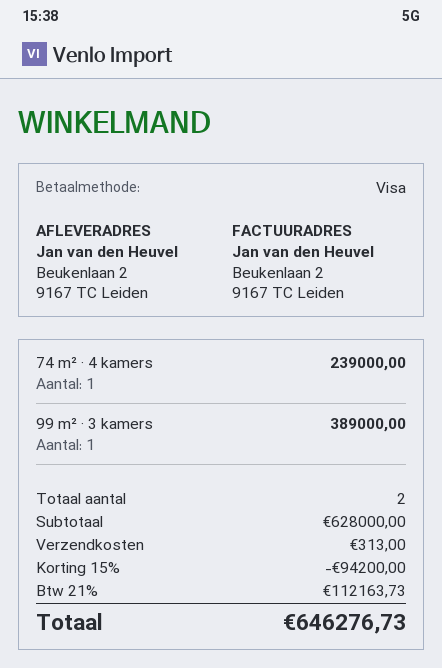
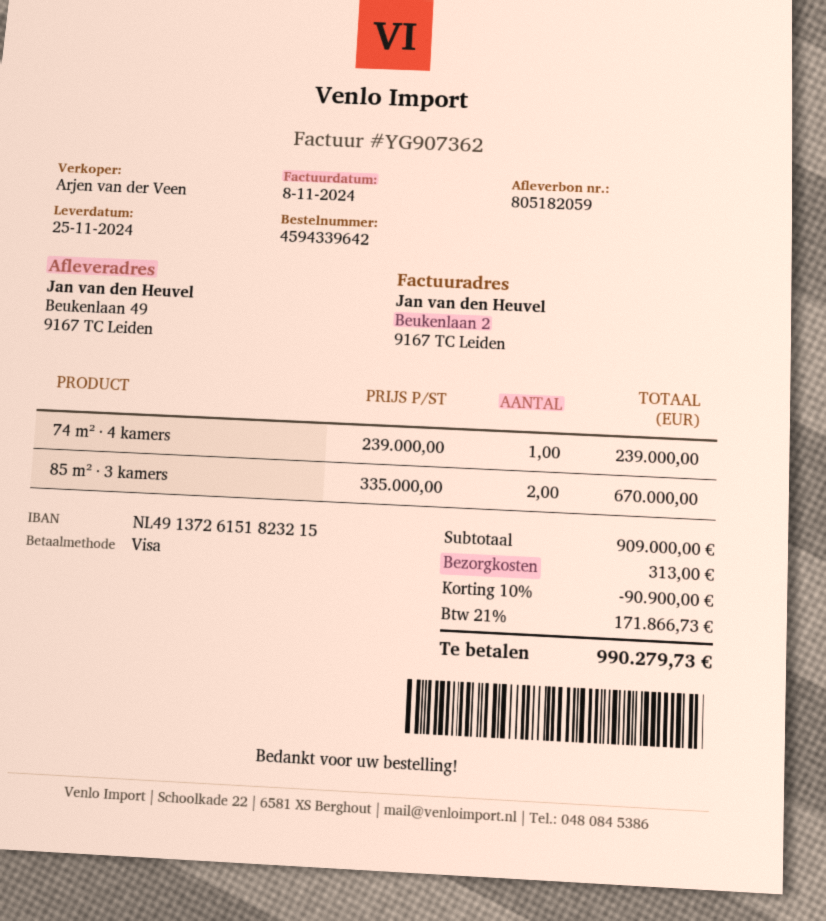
ship to: Beukenlaan 2, 9167 TC Leiden -> Beukenlaan 49, 9167 TC Leiden
99 m² · 3 kamers: 1 for 389000.00 -> none
85 m² · 3 kamers: none -> 2 for 670000.00
subtotal: 628000.00 -> 909000.00
discount: 15% = 94200.00 -> 10% = 90900.00
tax: 21% = 112163.73 -> 21% = 171866.73
total: 646276.73 -> 990279.73

